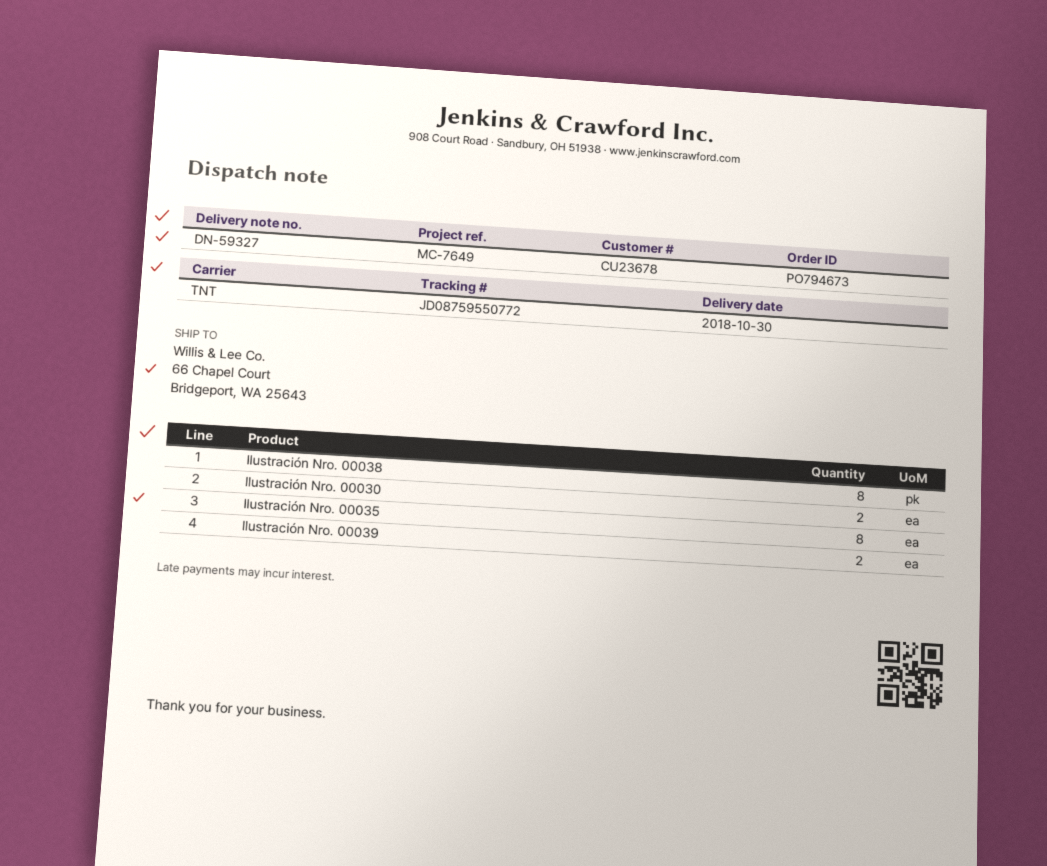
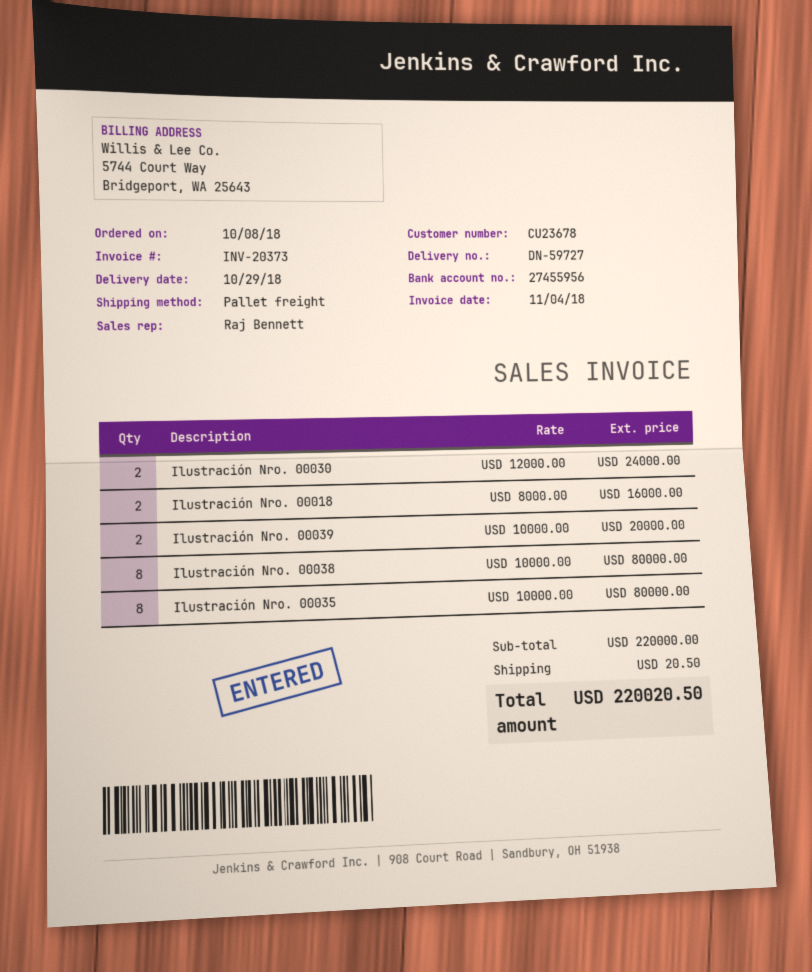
delivery note number: DN-59327 -> DN-59727
delivery date: 2018-10-30 -> 2018-10-29
shipping method: TNT -> pallet freight
Ilustración Nro. 00018: none -> 2

